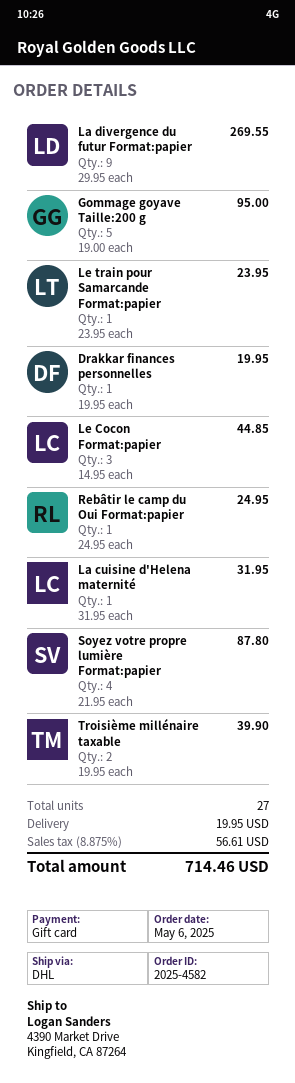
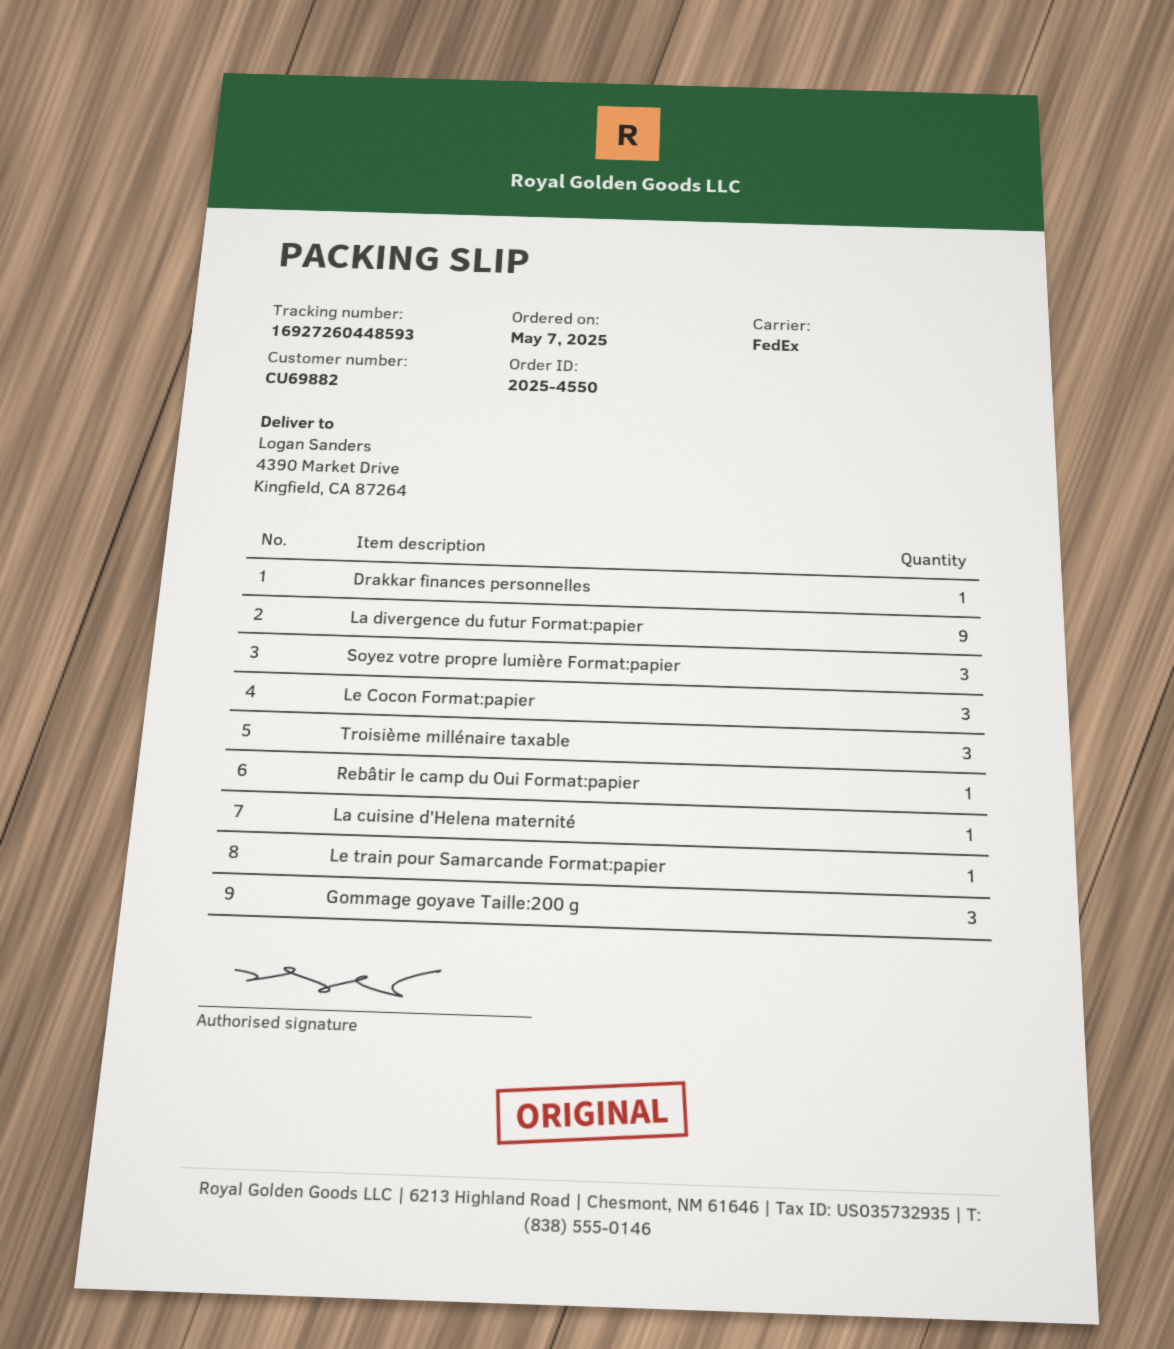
order number: 2025-4582 -> 2025-4550
order date: 2025-05-06 -> 2025-05-07
shipping method: DHL -> FedEx
Gommage goyave Taille:200 g: 5 -> 3
Soyez votre propre lumière Format:papier: 4 -> 3
Troisième millénaire taxable: 2 -> 3

